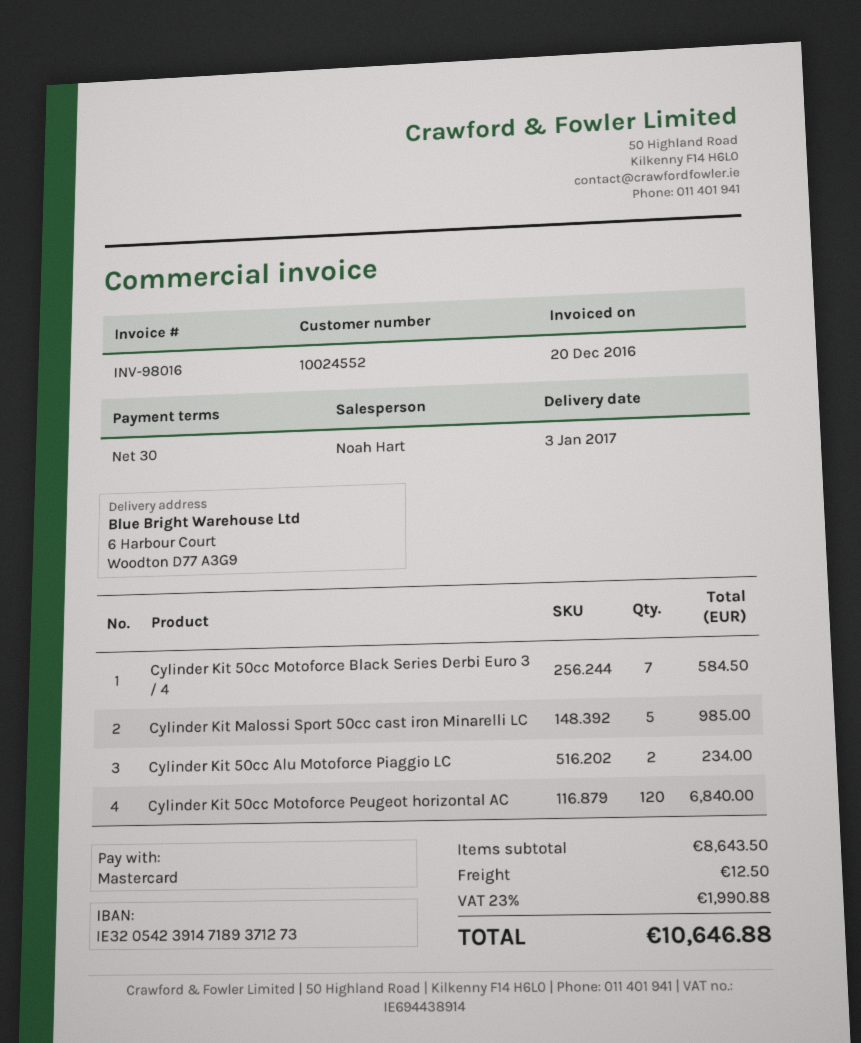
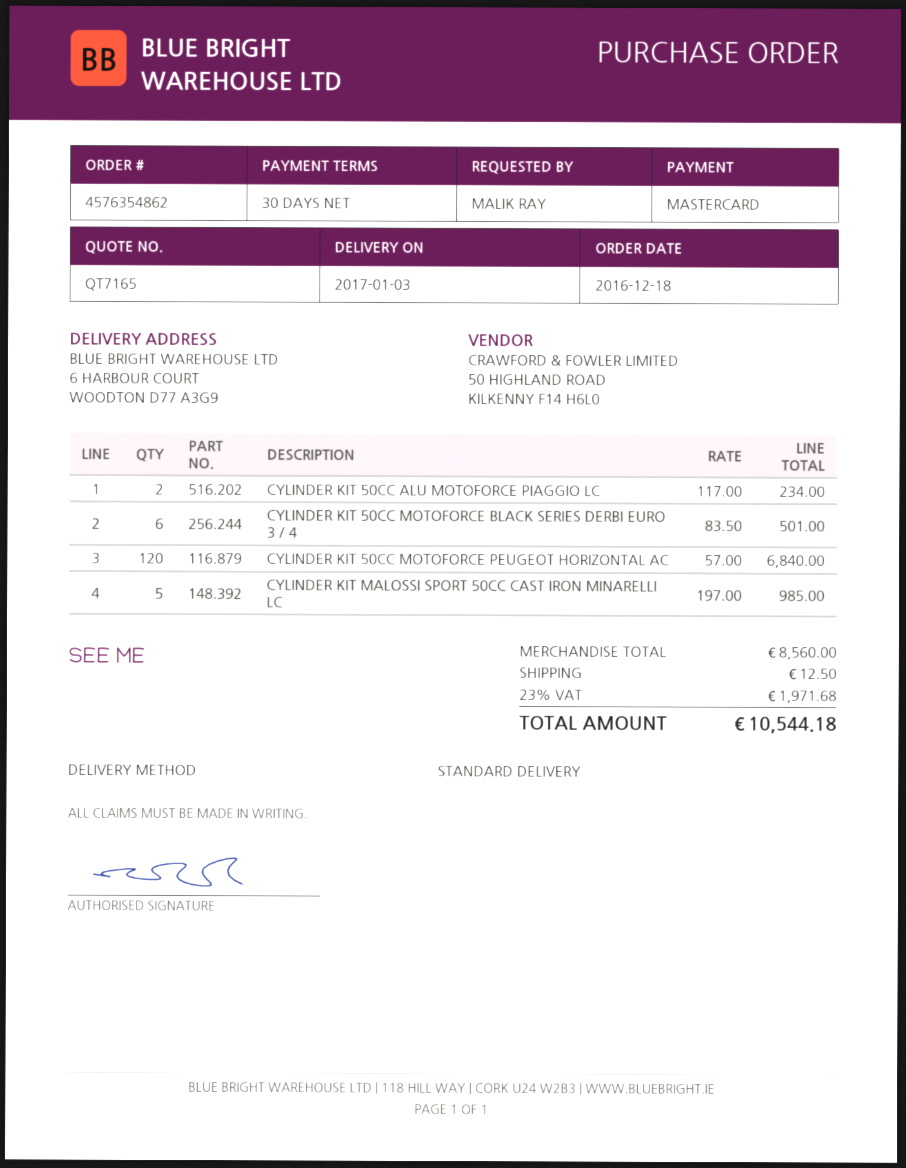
Cylinder Kit 50cc Motoforce Black Series Derbi Euro 3 / 4: 7 for 584.50 -> 6 for 501.00
subtotal: 8643.50 -> 8560.00
tax: 23% = 1990.88 -> 23% = 1971.68
total: 10646.88 -> 10544.18

